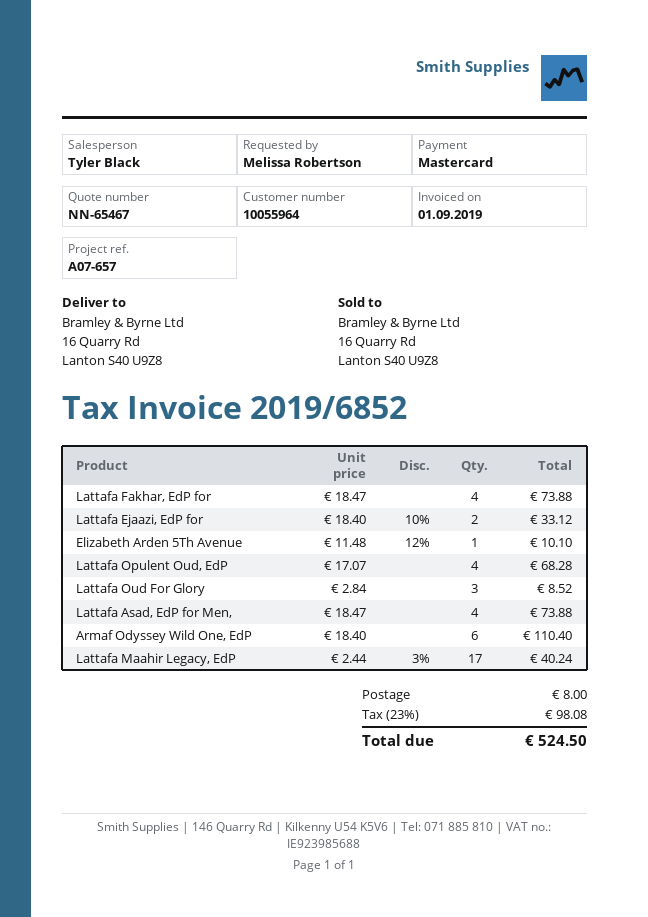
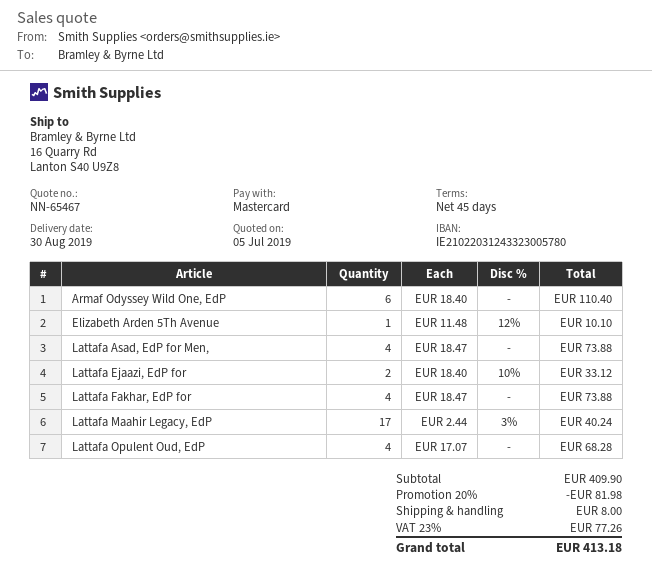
Lattafa Oud For Glory: 3 x 2.84 = 8.52 -> none
discount: none -> 20% = 81.98
tax: 23% = 98.08 -> 23% = 77.26
total: 524.50 -> 413.18

